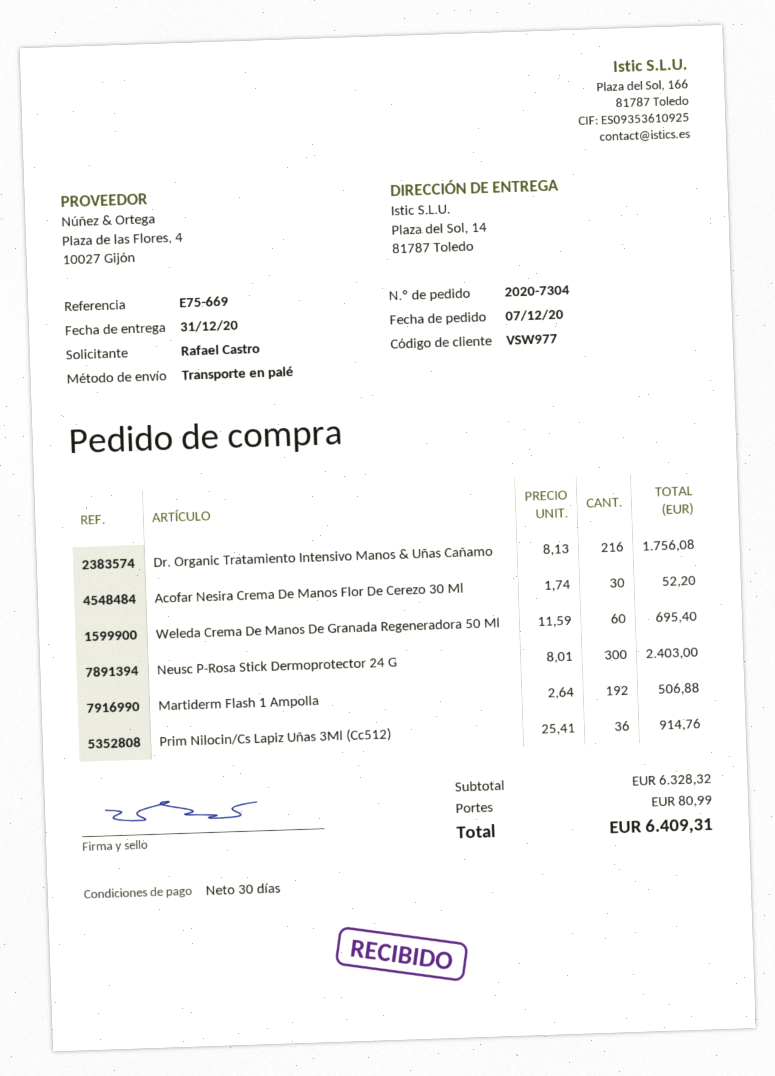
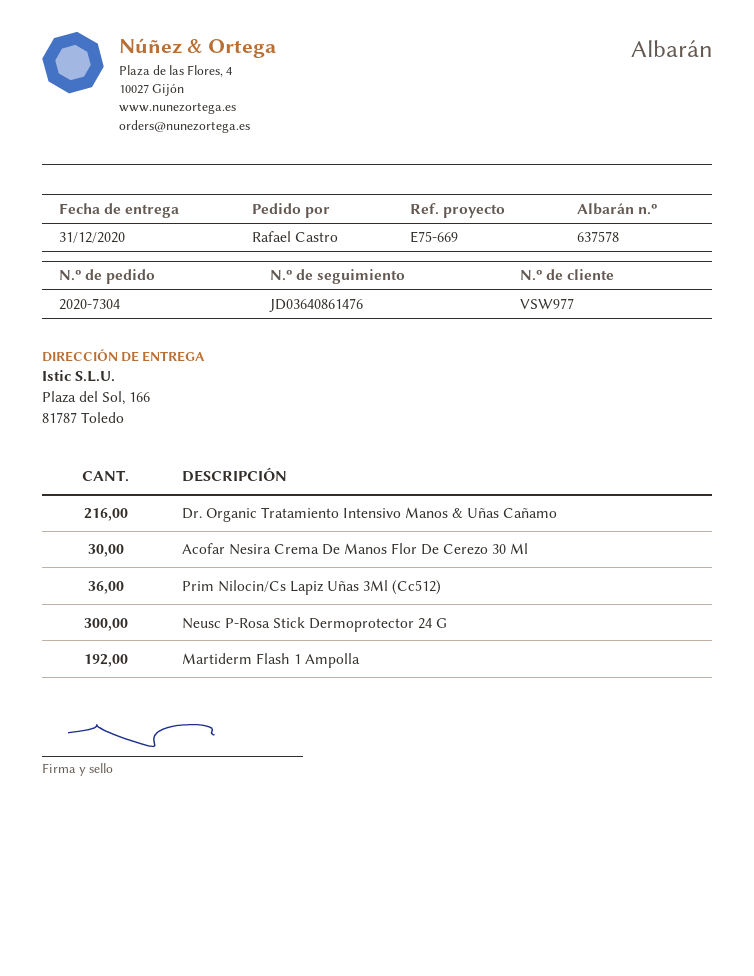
ship to: Plaza del Sol, 14, 81787 Toledo -> Plaza del Sol, 166, 81787 Toledo
Weleda Crema De Manos De Granada Regeneradora 50 Ml: 60 -> none

